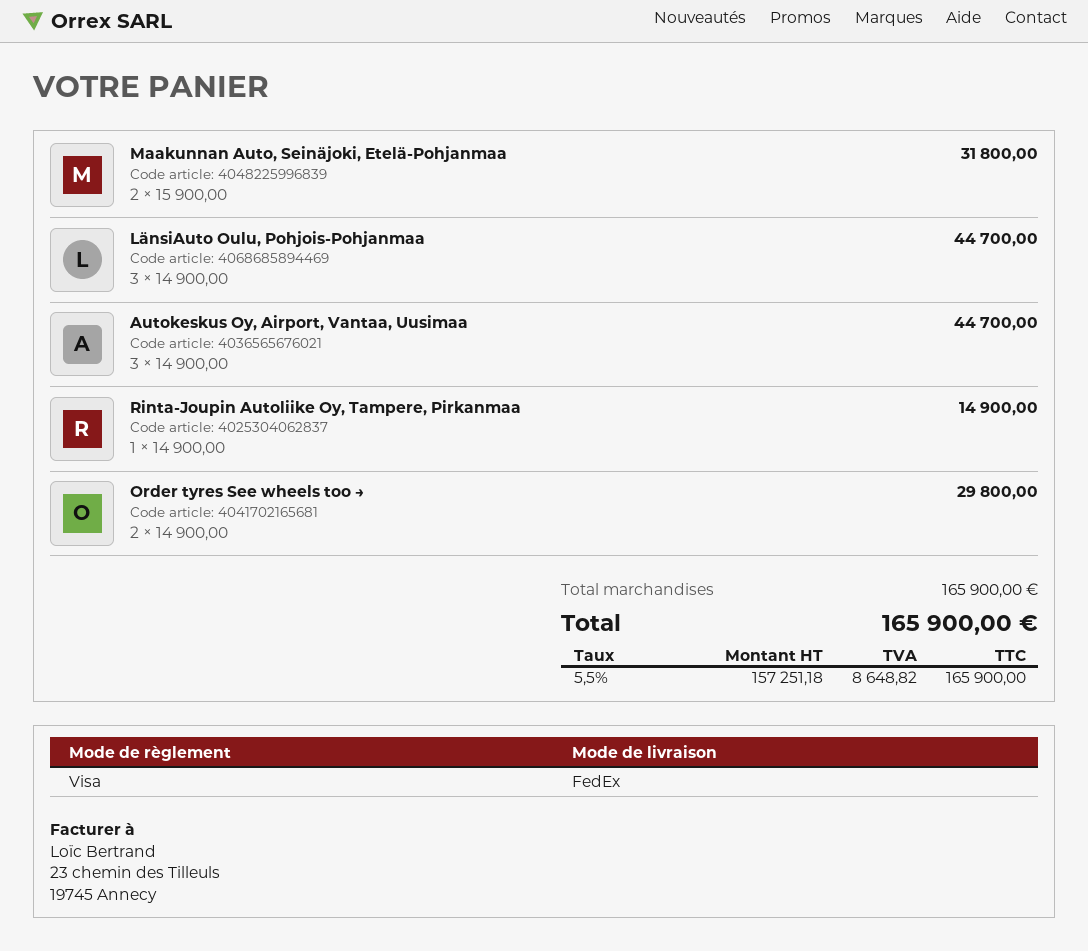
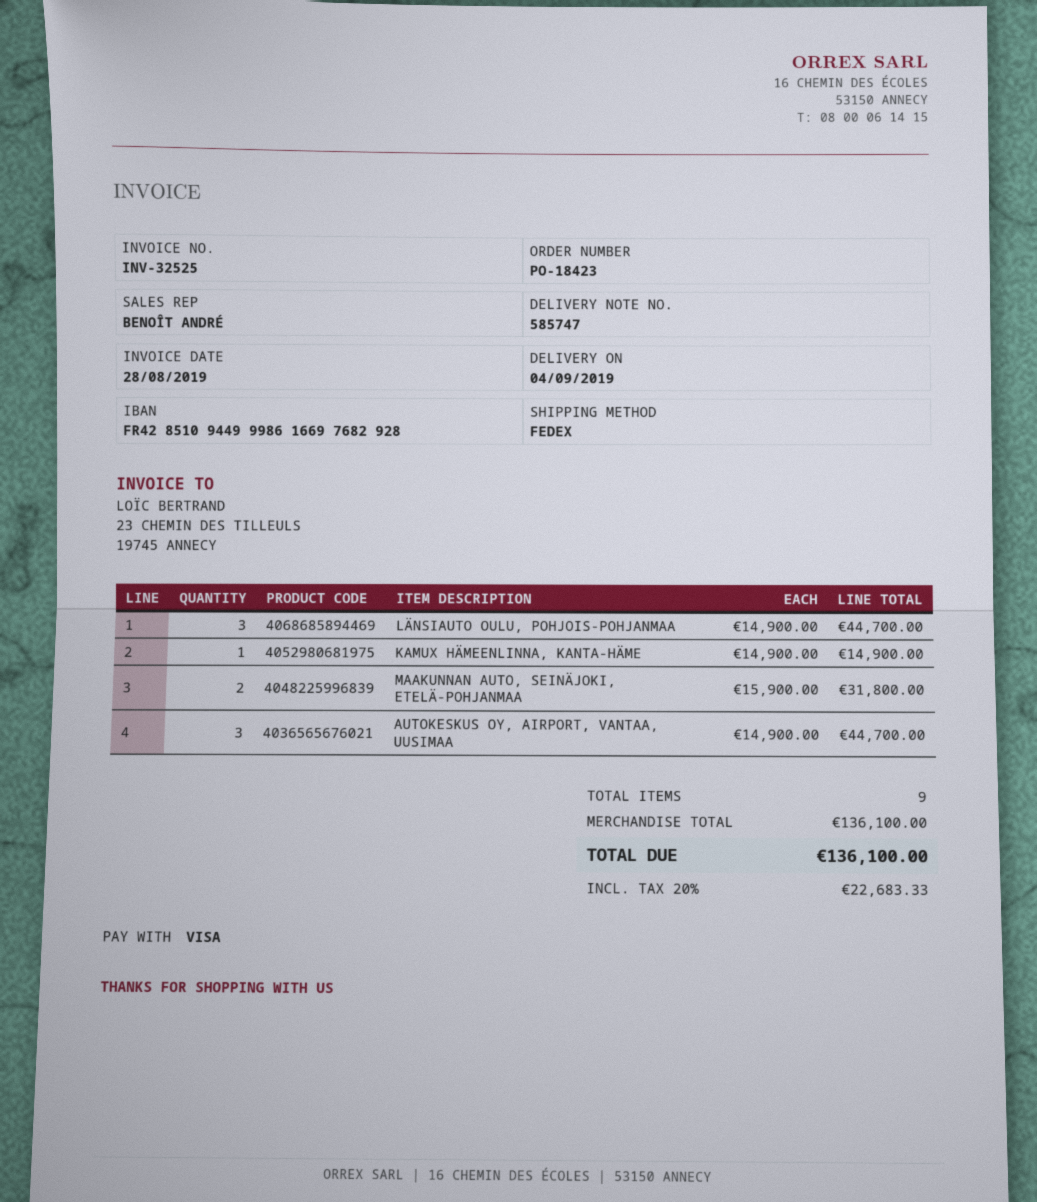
Rinta-Joupin Autoliike Oy, Tampere, Pirkanmaa: 1 x 14900.00 = 14900.00 -> none
Order tyres See wheels too →: 2 x 14900.00 = 29800.00 -> none
KAMUX HÄMEENLINNA, KANTA-HÄME: none -> 1 x 14900.00 = 14900.00
subtotal: 165900.00 -> 136100.00
tax: 5.5% = 8648.82 -> 20% = 22683.33
total: 165900.00 -> 136100.00

